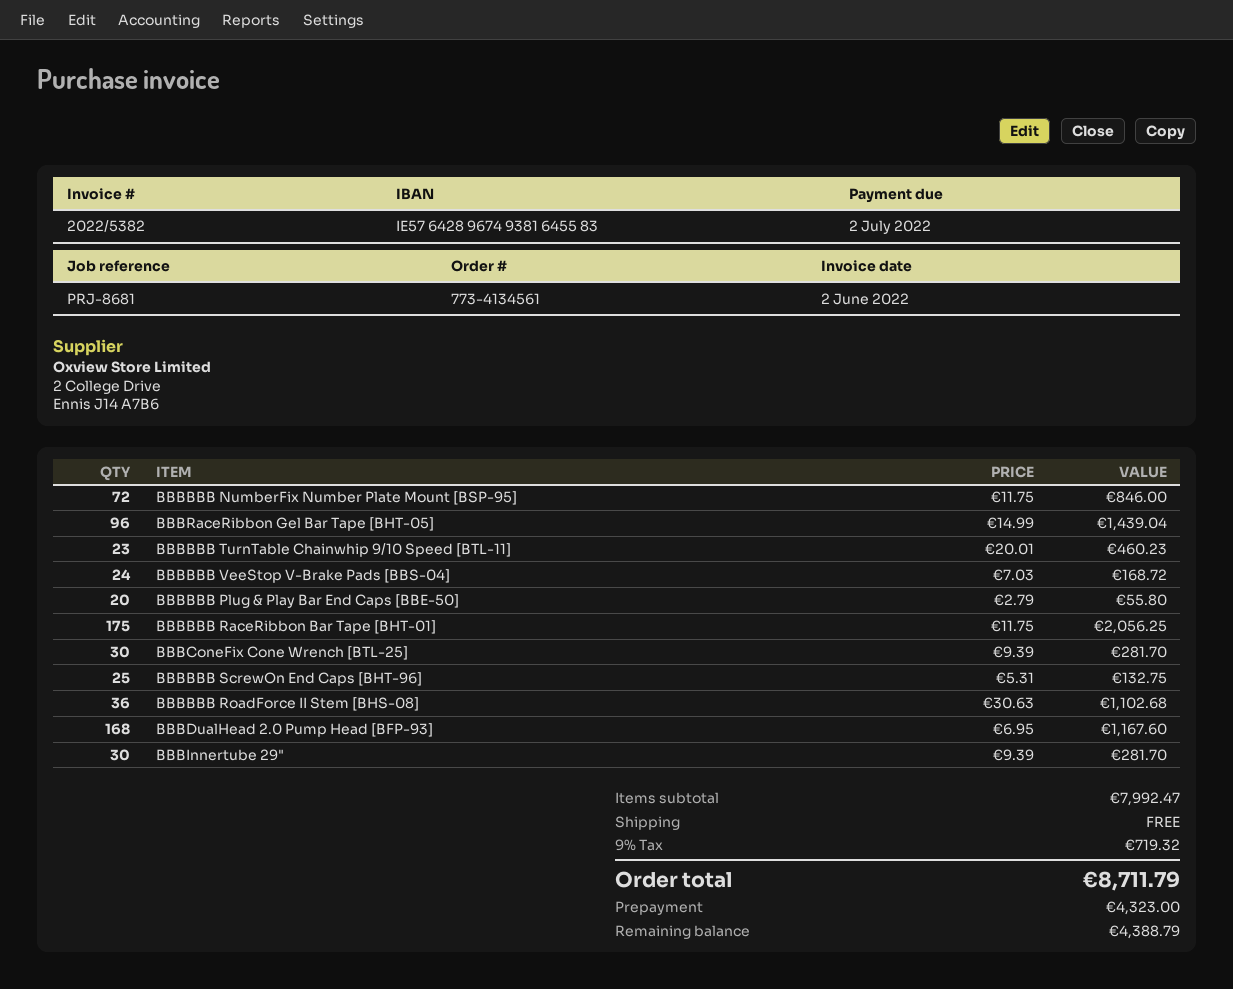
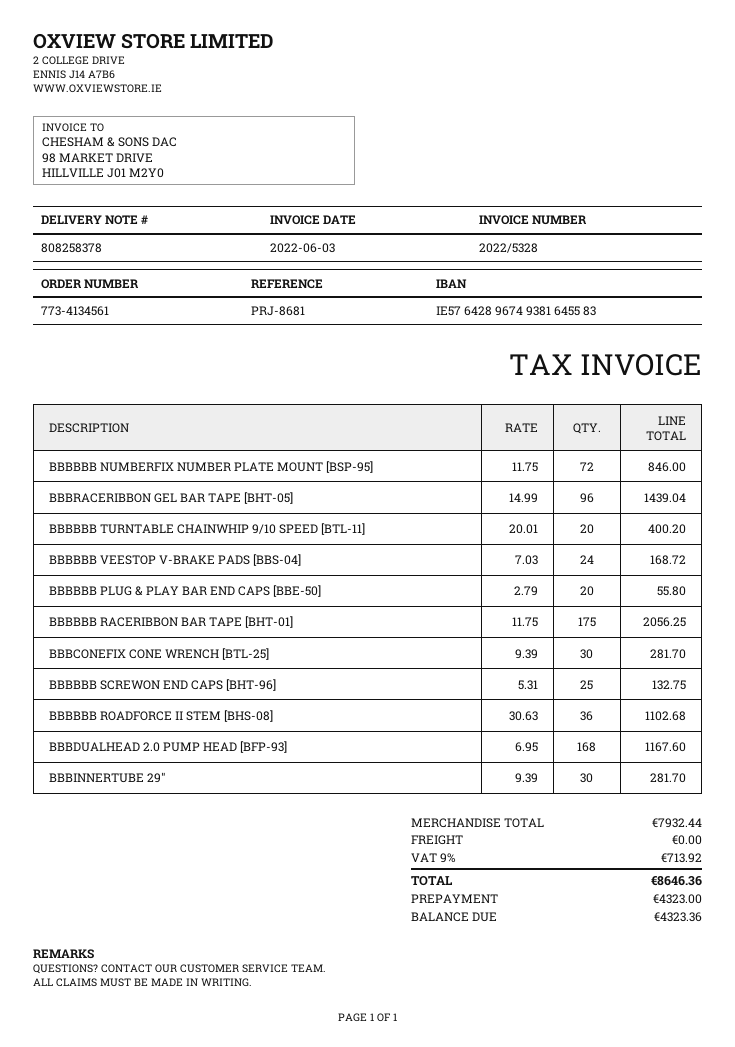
invoice number: 2022/5382 -> 2022/5328
invoice date: 2022-06-02 -> 2022-06-03
BBBBBB TurnTable Chainwhip 9/10 Speed [BTL-11]: 23 x 20.01 = 460.23 -> 20 x 20.01 = 400.20
subtotal: 7992.47 -> 7932.44
tax: 9% = 719.32 -> 9% = 713.92
total: 8711.79 -> 8646.36
balance: 4388.79 -> 4323.36

